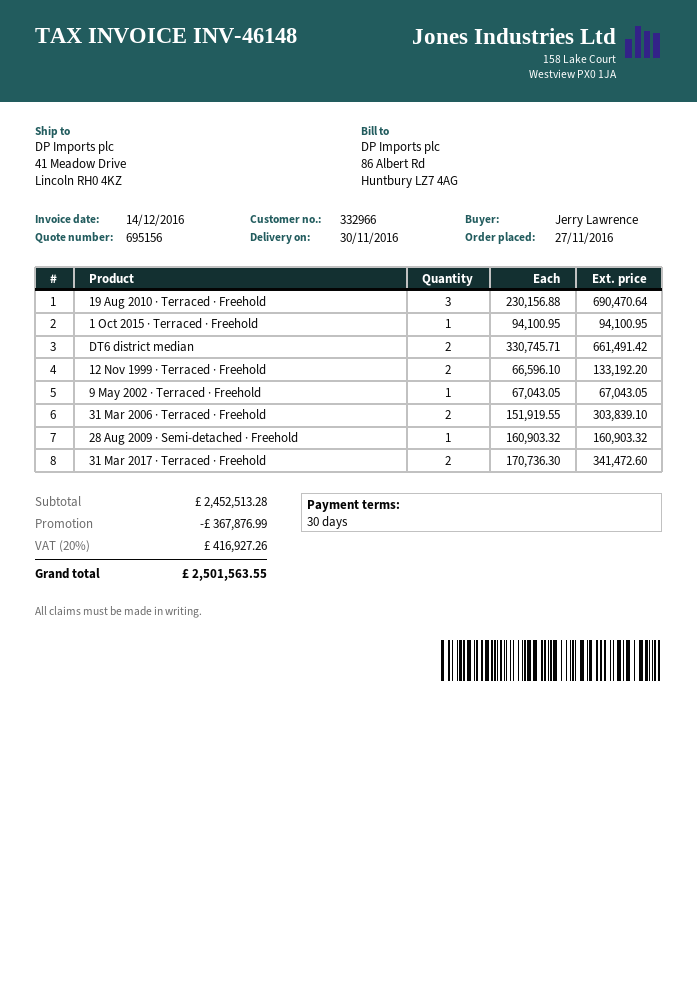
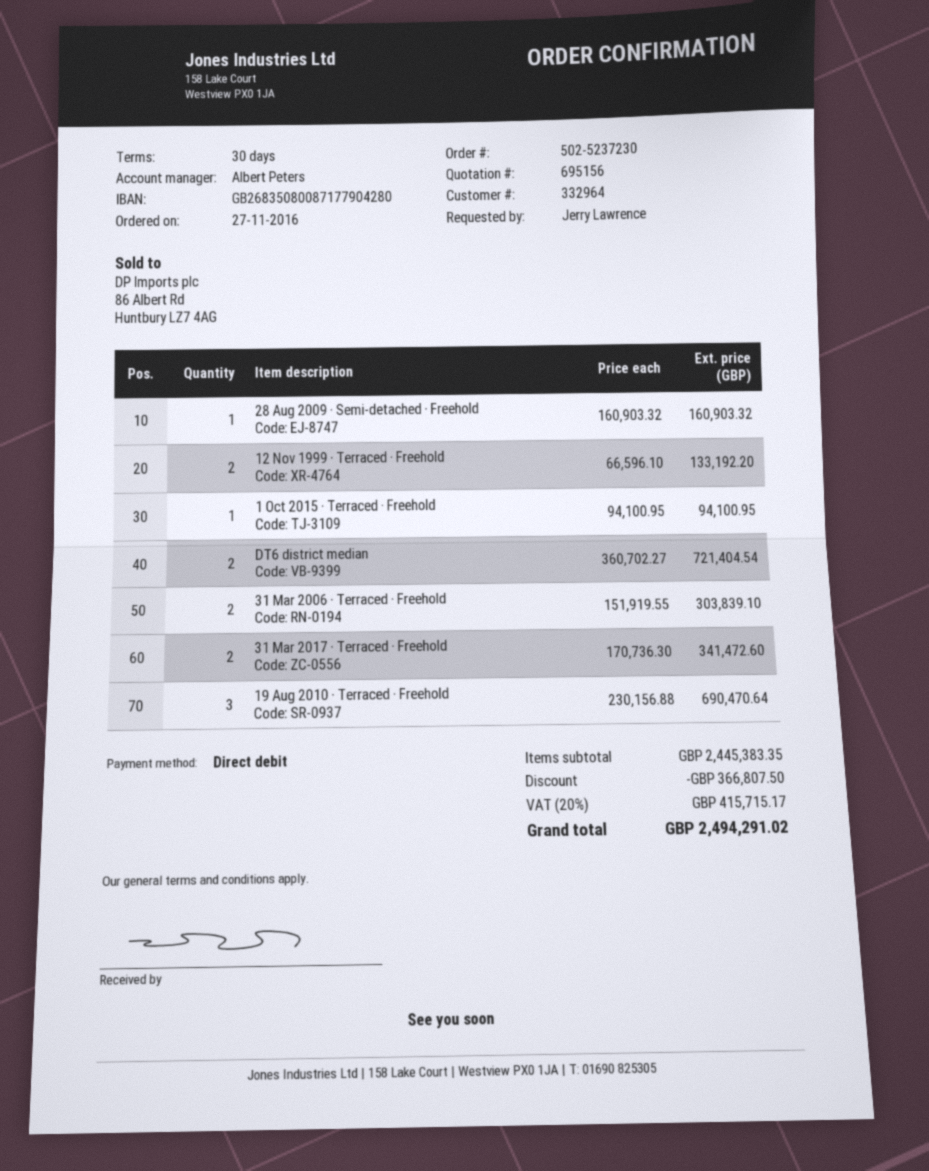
customer number: 332966 -> 332964
DT6 district median: 2 x 330745.71 = 661491.42 -> 2 x 360702.27 = 721404.54
9 May 2002 · Terraced · Freehold: 1 x 67043.05 = 67043.05 -> none
subtotal: 2452513.28 -> 2445383.35
discount: 367876.99 -> 366807.50
tax: 20% = 416927.26 -> 20% = 415715.17
total: 2501563.55 -> 2494291.02

